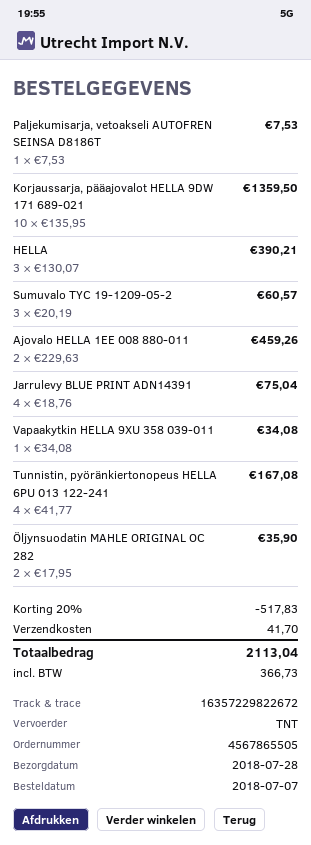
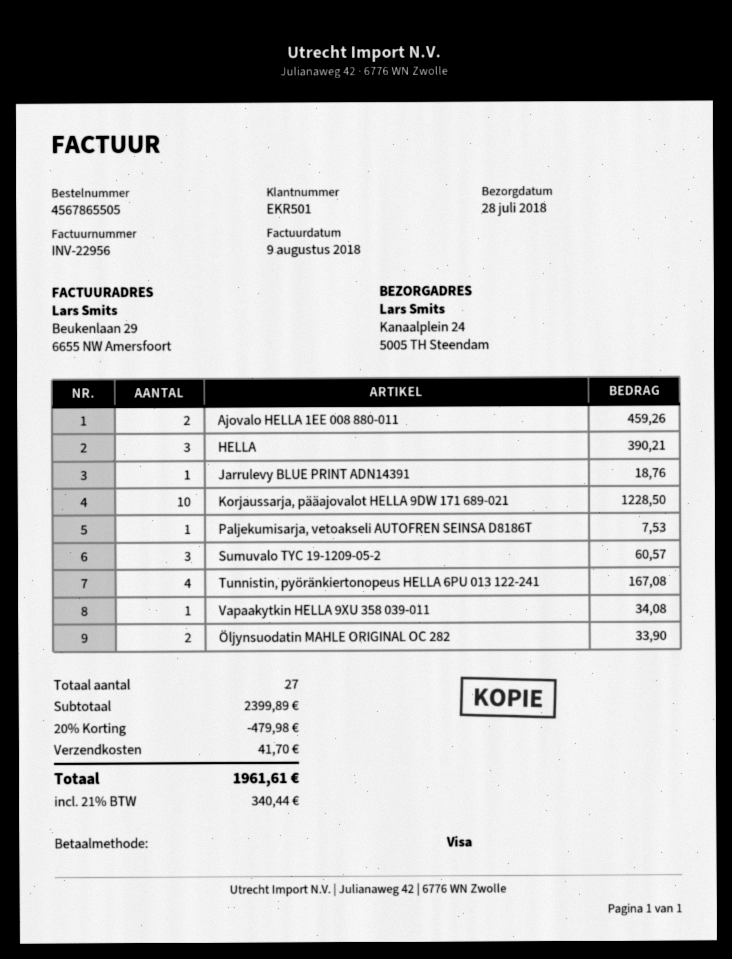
Korjaussarja, pääajovalot HELLA 9DW 171 689-021: 10 for 1359.50 -> 10 for 1228.50
Jarrulevy BLUE PRINT ADN14391: 4 for 75.04 -> 1 for 18.76
Öljynsuodatin MAHLE ORIGINAL OC 282: 2 for 35.90 -> 2 for 33.90
discount: 20% = 517.83 -> 20% = 479.98
tax: 366.73 -> 340.44
total: 2113.04 -> 1961.61

